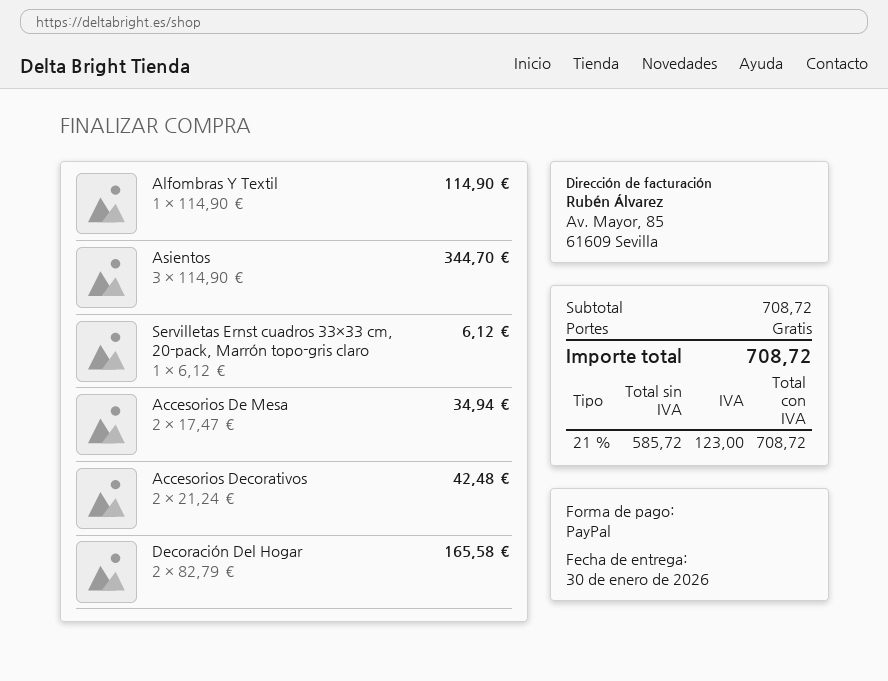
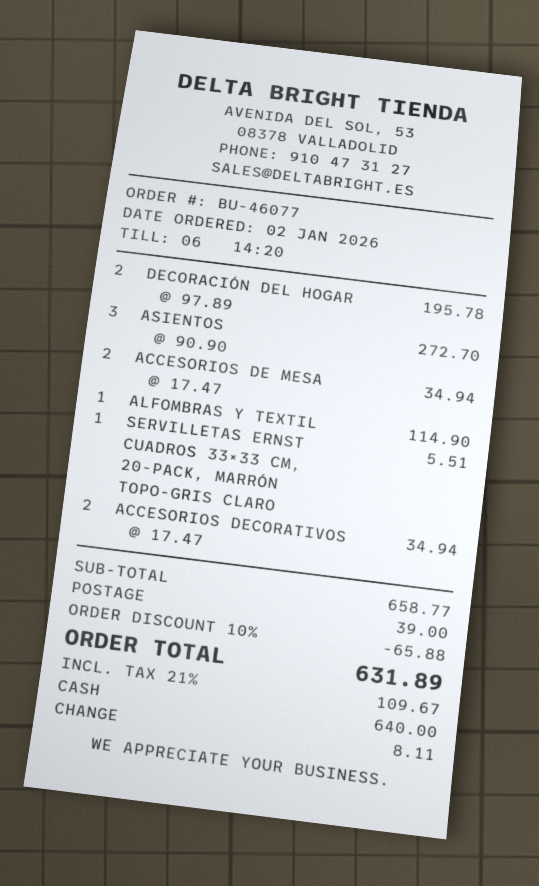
payment method: PayPal -> cash
Asientos: 3 x 114.90 = 344.70 -> 3 x 90.90 = 272.70
Servilletas Ernst cuadros 33×33 cm, 20-pack, Marrón topo-gris claro: 1 x 6.12 = 6.12 -> 1 x 5.51 = 5.51
Accesorios Decorativos: 2 x 21.24 = 42.48 -> 2 x 17.47 = 34.94
Decoración Del Hogar: 2 x 82.79 = 165.58 -> 2 x 97.89 = 195.78
subtotal: 708.72 -> 658.77
discount: none -> 10% = 65.88
shipping: 0.00 -> 39.00
tax: 21% = 123.00 -> 21% = 109.67
total: 708.72 -> 631.89

